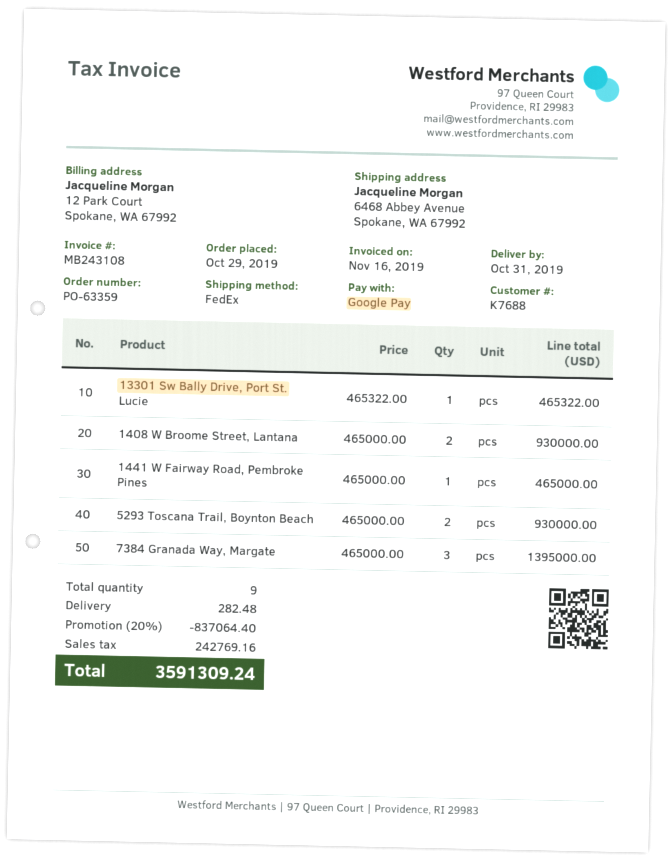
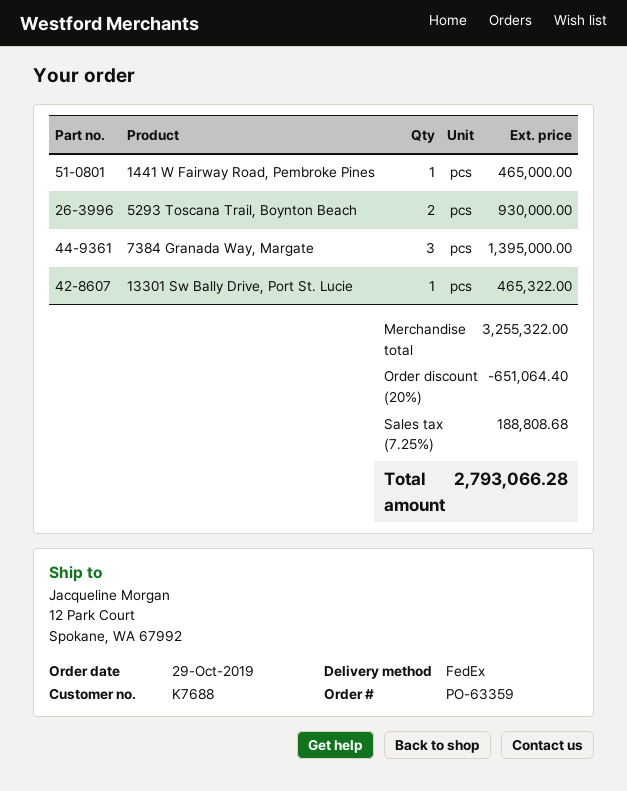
ship to: 6468 Abbey Avenue, Spokane, WA 67992 -> 12 Park Court, Spokane, WA 67992
1408 W Broome Street, Lantana: 2 for 930000.00 -> none
discount: 20% = 837064.40 -> 20% = 651064.40
shipping: 282.48 -> none
tax: 242769.16 -> 188808.68
total: 3591309.24 -> 2793066.28

